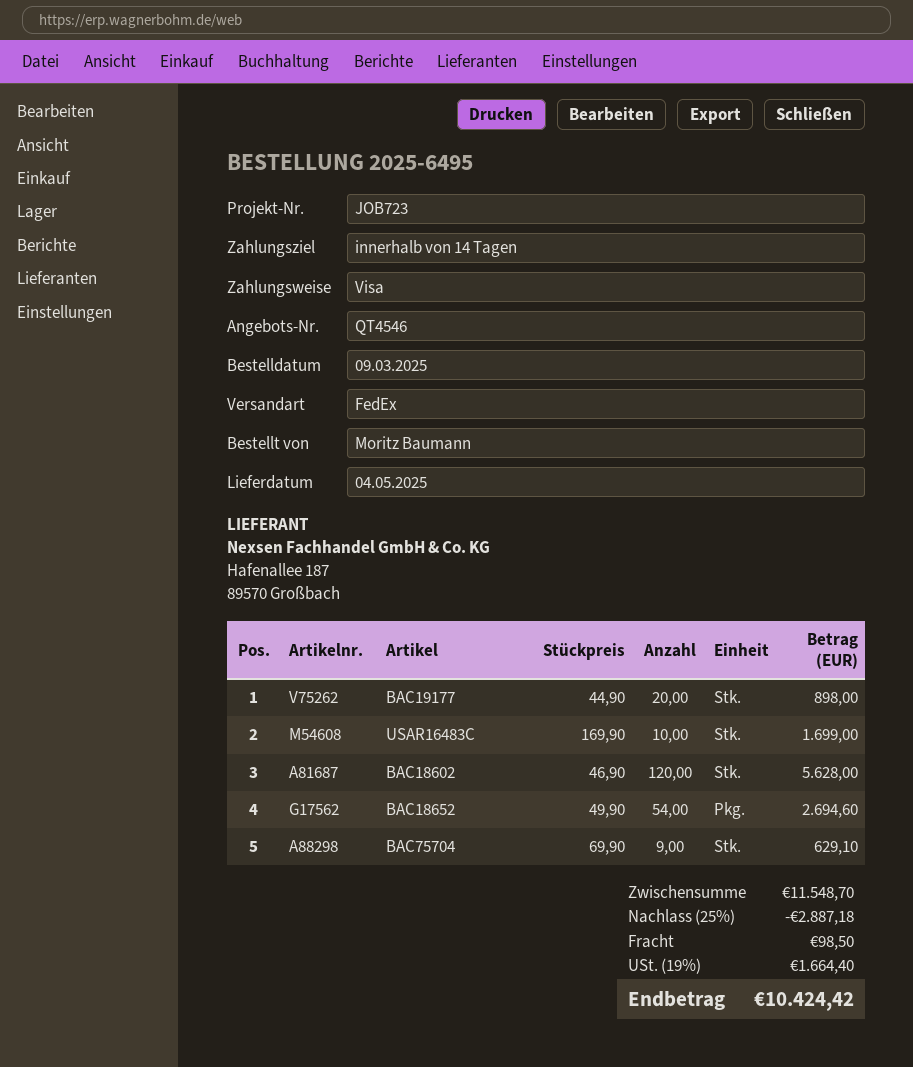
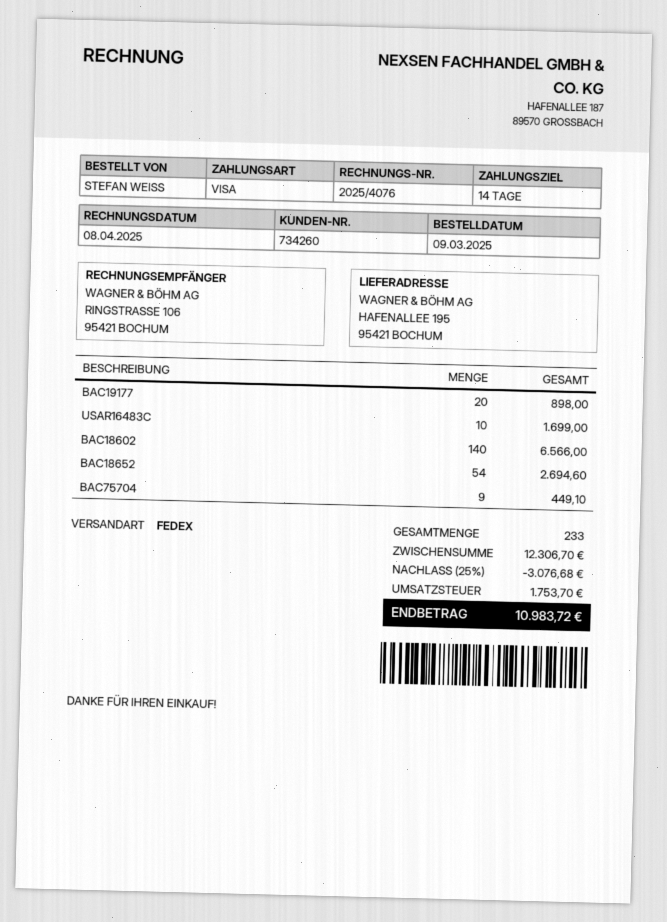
ordered by: Moritz Baumann -> STEFAN WEISS
BAC18602: 120 for 5628.00 -> 140 for 6566.00
BAC75704: 9 for 629.10 -> 9 for 449.10
subtotal: 11548.70 -> 12306.70
discount: 25% = 2887.18 -> 25% = 3076.68
shipping: 98.50 -> none
tax: 1664.40 -> 1753.70
total: 10424.42 -> 10983.72

